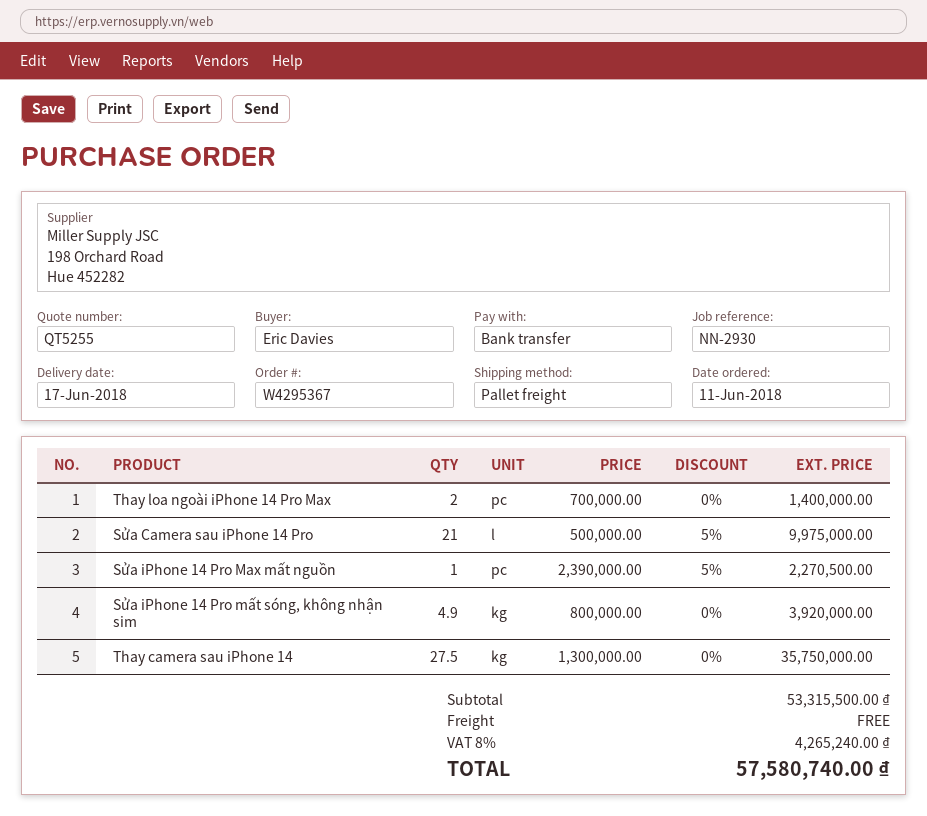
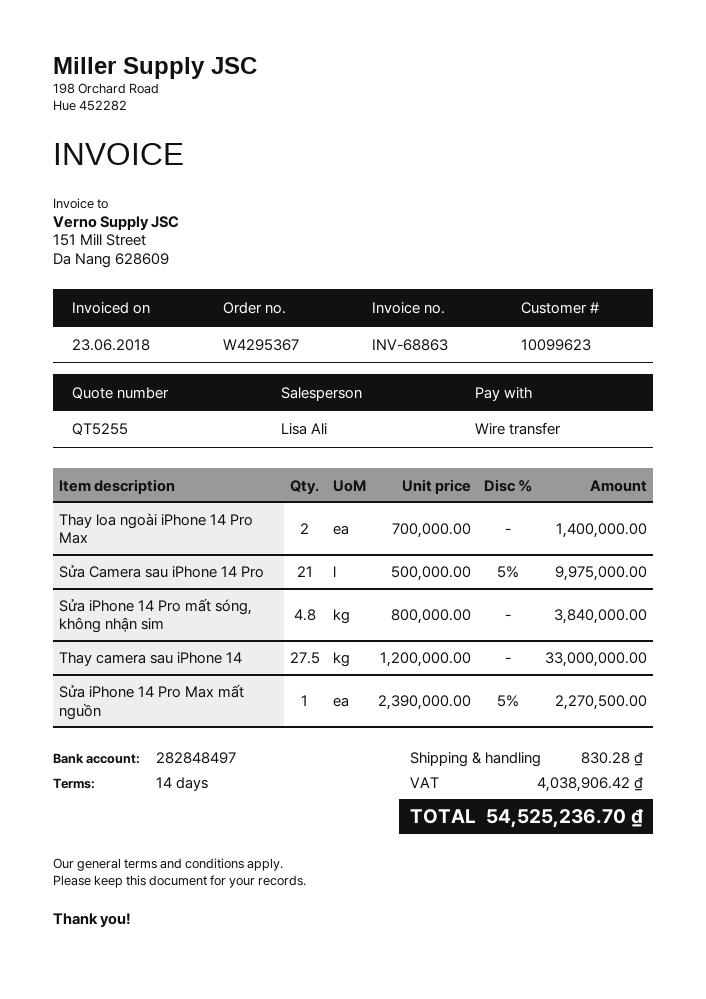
Sửa iPhone 14 Pro mất sóng, không nhận sim: 4.9 x 800000.00 = 3920000.00 -> 4.8 x 800000.00 = 3840000.00
Thay camera sau iPhone 14: 27.5 x 1300000.00 = 35750000.00 -> 27.5 x 1200000.00 = 33000000.00
shipping: 0.00 -> 830.28
tax: 4265240.00 -> 4038906.42
total: 57580740.00 -> 54525236.70

